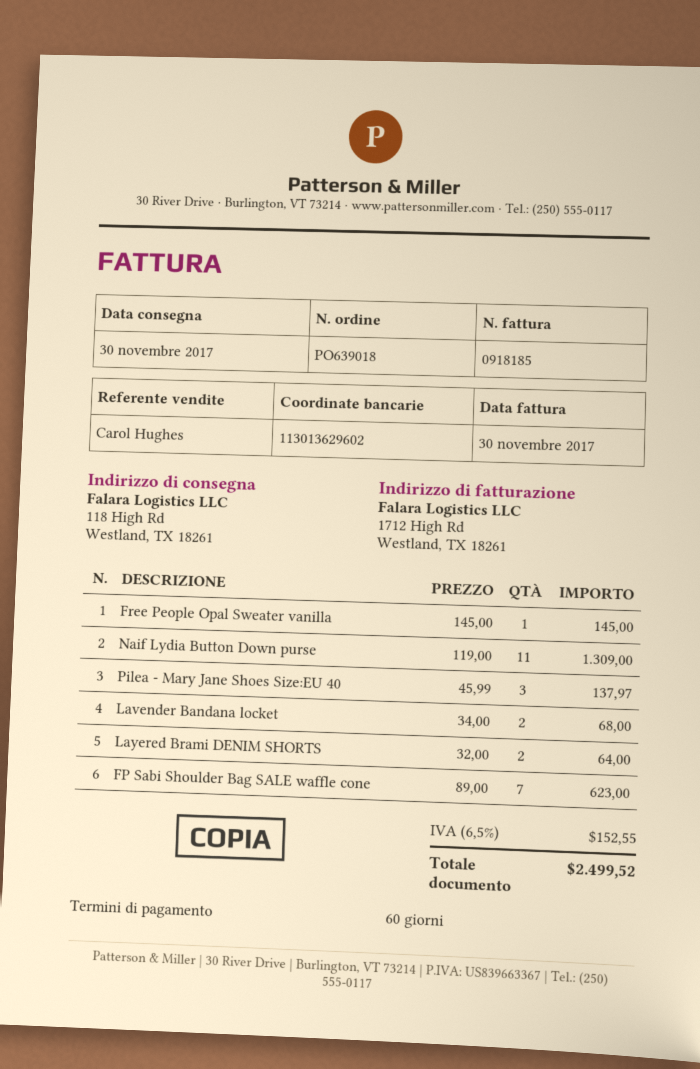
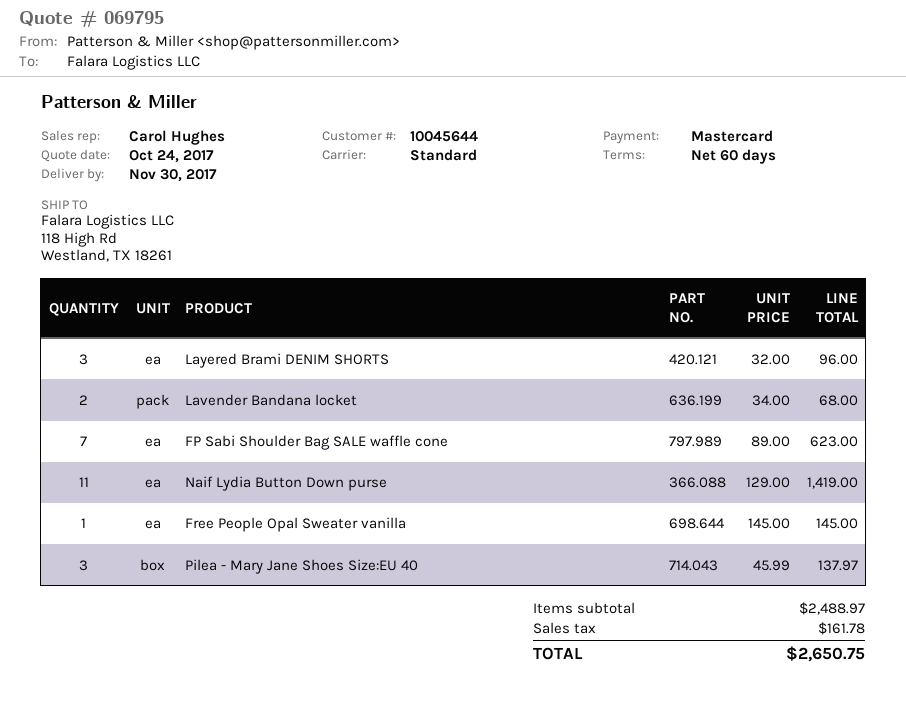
Naif Lydia Button Down purse: 11 x 119.00 = 1309.00 -> 11 x 129.00 = 1419.00
Layered Brami DENIM SHORTS: 2 x 32.00 = 64.00 -> 3 x 32.00 = 96.00
tax: 152.55 -> 161.78
total: 2499.52 -> 2650.75

